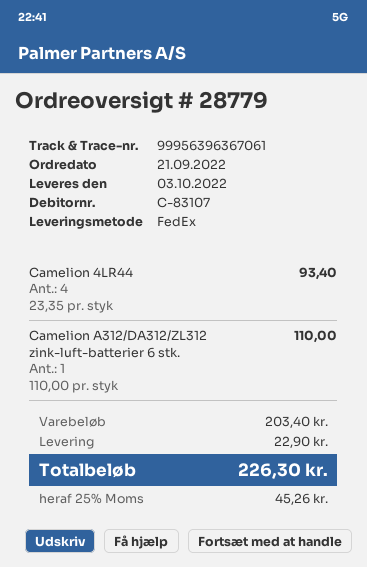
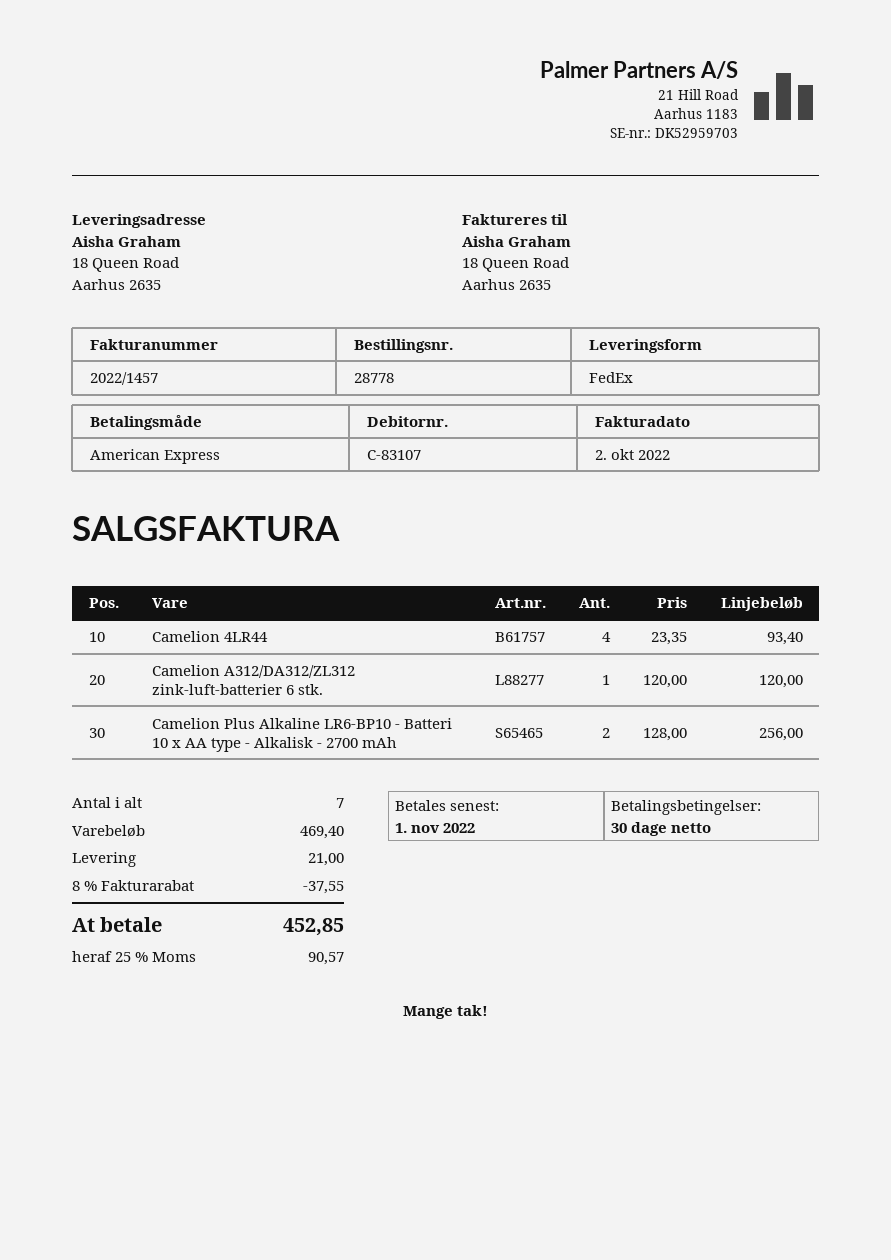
order number: 28779 -> 28778
Camelion A312/DA312/ZL312 zink-luft-batterier 6 stk.: 1 x 110.00 = 110.00 -> 1 x 120.00 = 120.00
Camelion Plus Alkaline LR6-BP10 - Batteri 10 x AA type - Alkalisk - 2700 mAh: none -> 2 x 128.00 = 256.00
subtotal: 203.40 -> 469.40
discount: none -> 8% = 37.55
shipping: 22.90 -> 21.00
tax: 25% = 45.26 -> 25% = 90.57
total: 226.30 -> 452.85

